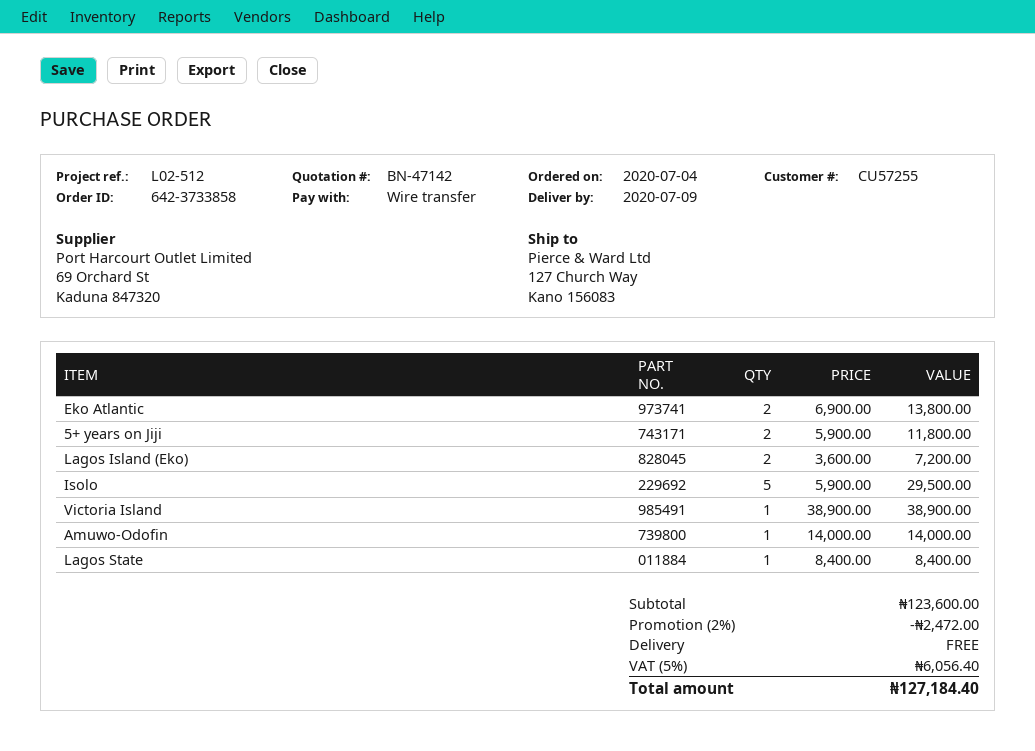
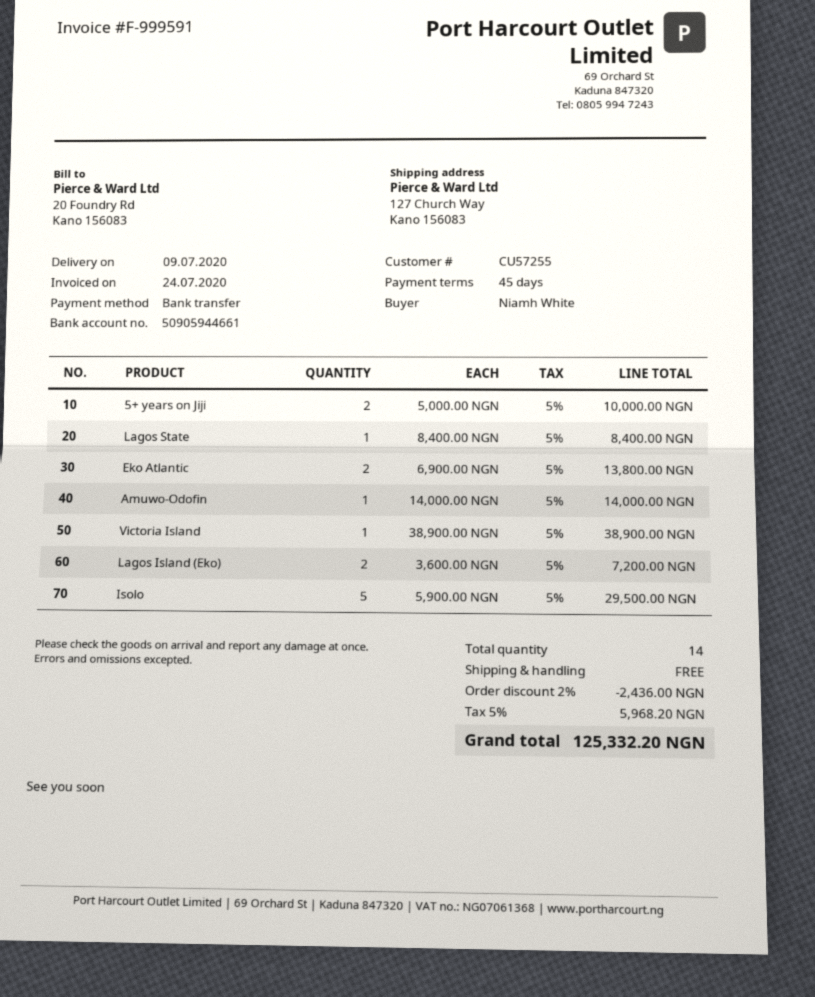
5+ years on Jiji: 2 x 5900.00 = 11800.00 -> 2 x 5000.00 = 10000.00
discount: 2% = 2472.00 -> 2% = 2436.00
tax: 5% = 6056.40 -> 5% = 5968.20
total: 127184.40 -> 125332.20

